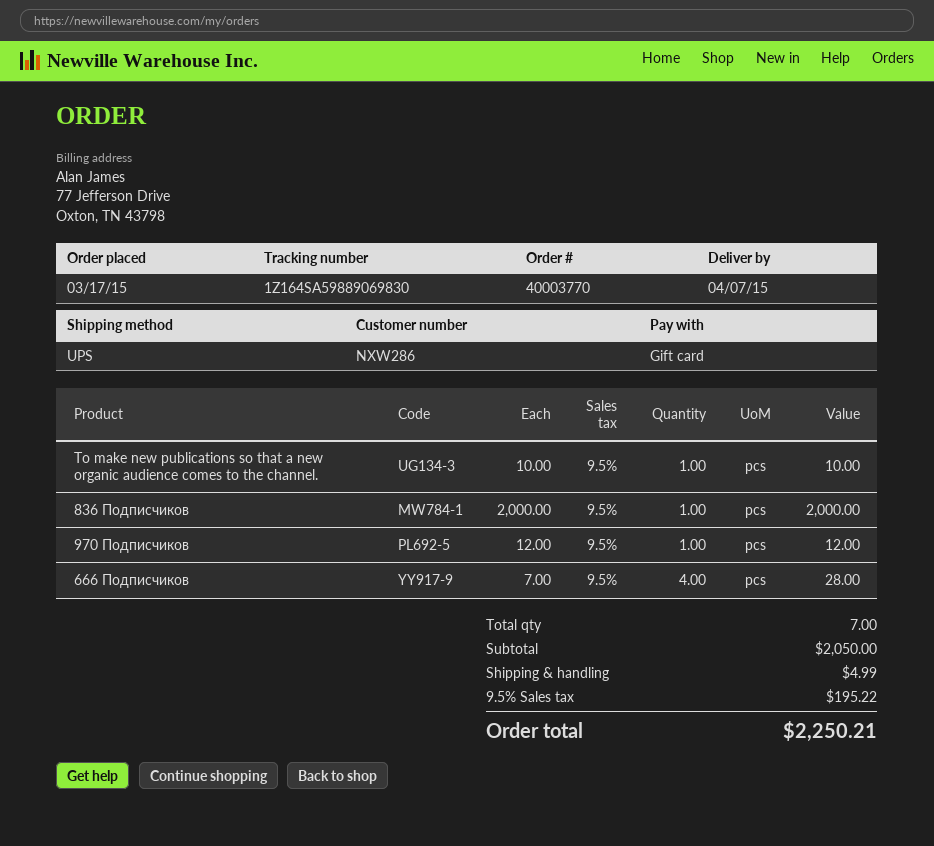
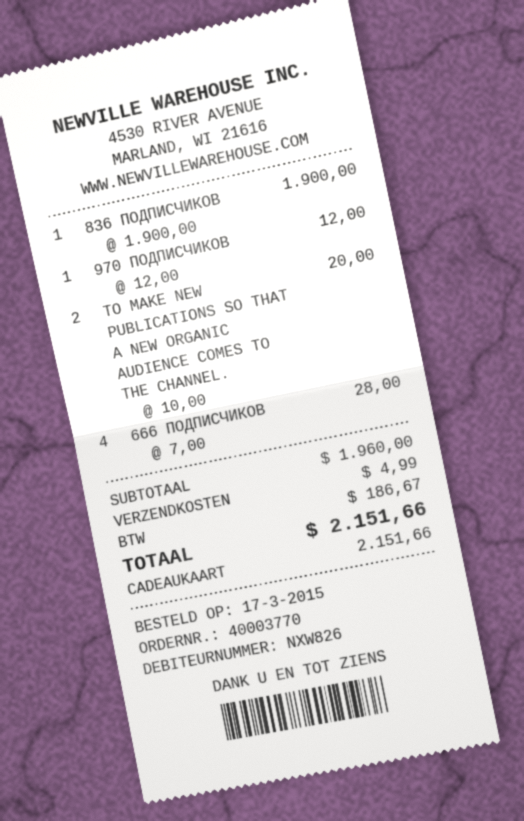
customer number: NXW286 -> NXW826
To make new publications so that a new organic audience comes to the channel.: 1 x 10.00 = 10.00 -> 2 x 10.00 = 20.00
836 Подписчиков: 1 x 2000.00 = 2000.00 -> 1 x 1900.00 = 1900.00
subtotal: 2050.00 -> 1960.00
tax: 195.22 -> 186.67
total: 2250.21 -> 2151.66

